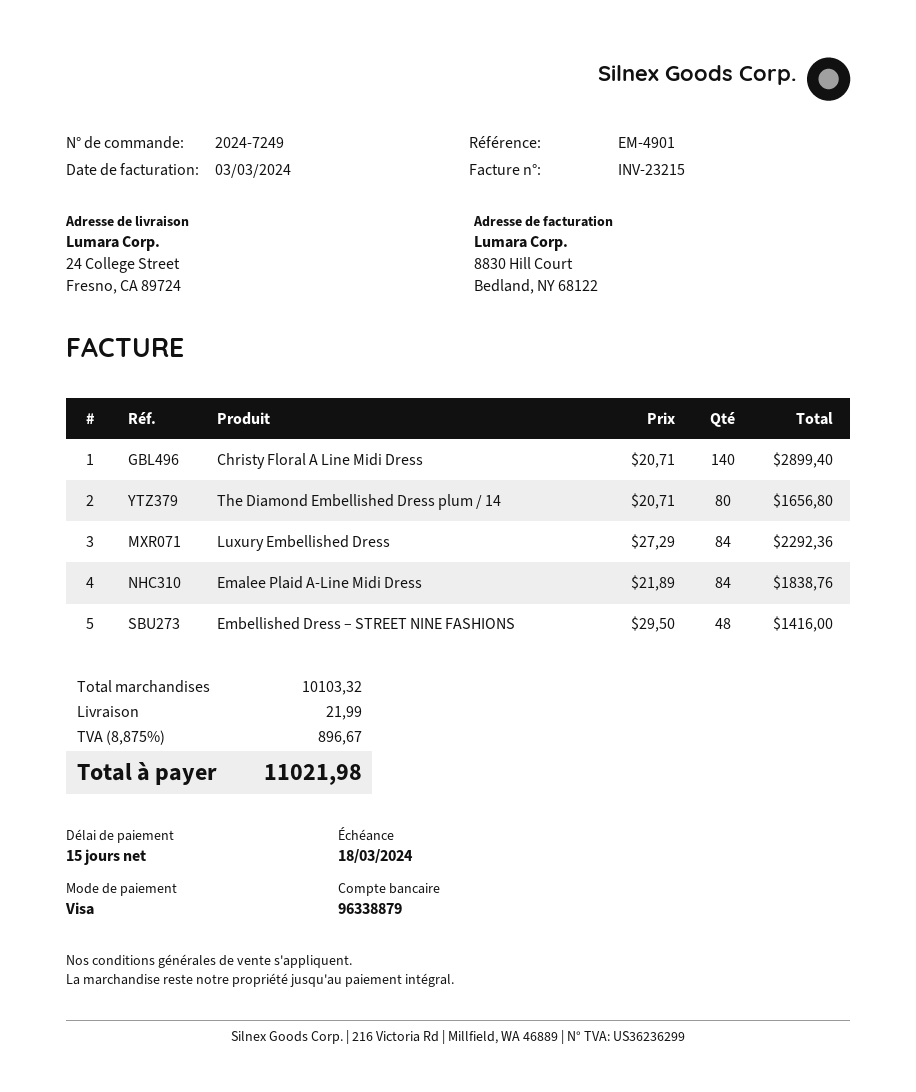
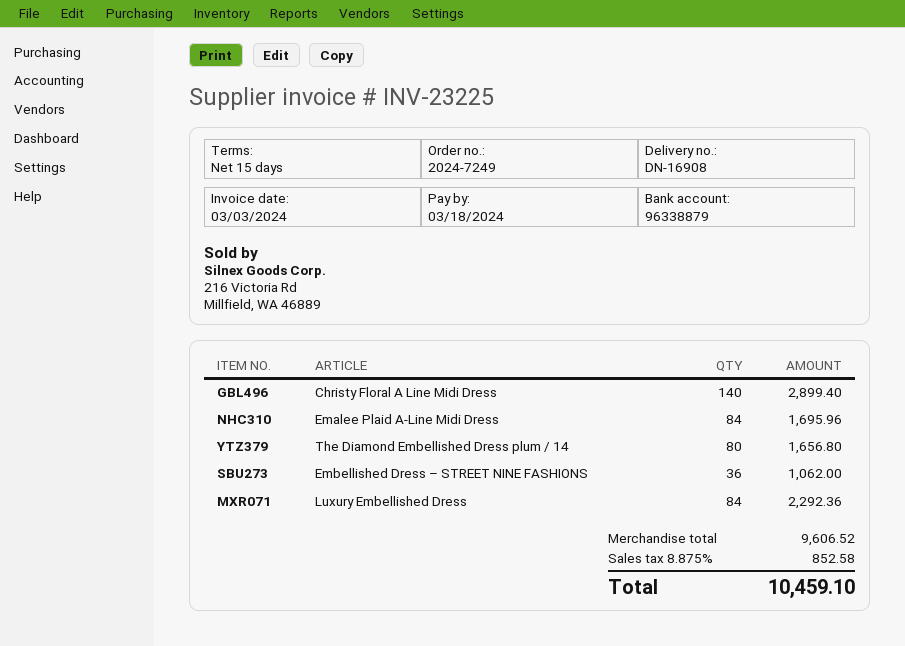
invoice number: INV-23215 -> INV-23225
Emalee Plaid A-Line Midi Dress: 84 for 1838.76 -> 84 for 1695.96
Embellished Dress – STREET NINE FASHIONS: 48 for 1416.00 -> 36 for 1062.00
subtotal: 10103.32 -> 9606.52
shipping: 21.99 -> none
tax: 8.875% = 896.67 -> 8.875% = 852.58
total: 11021.98 -> 10459.10

